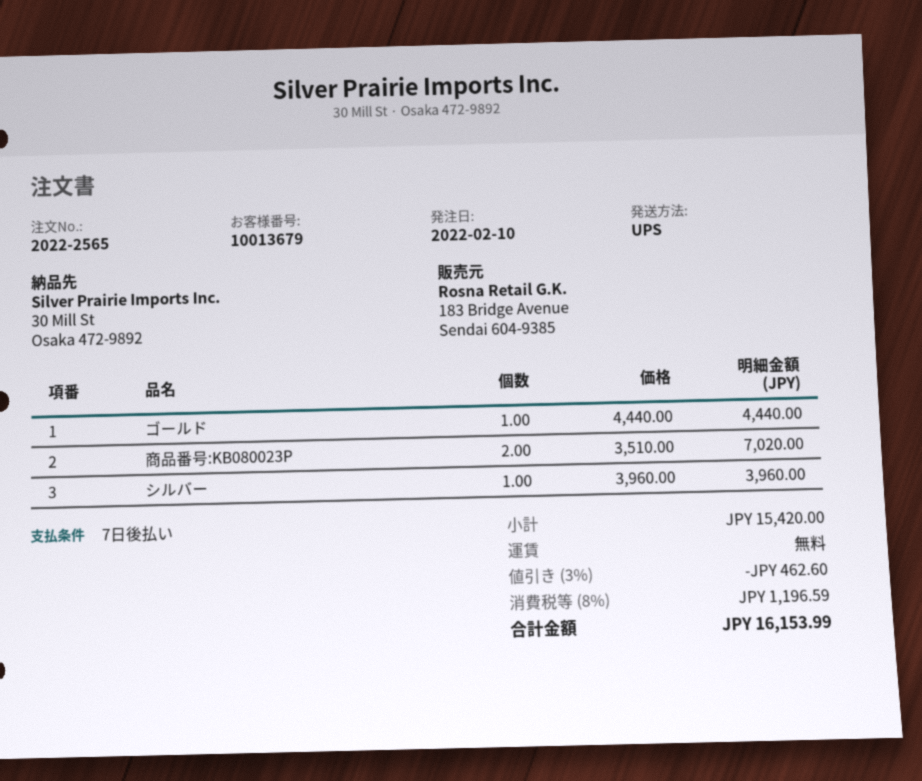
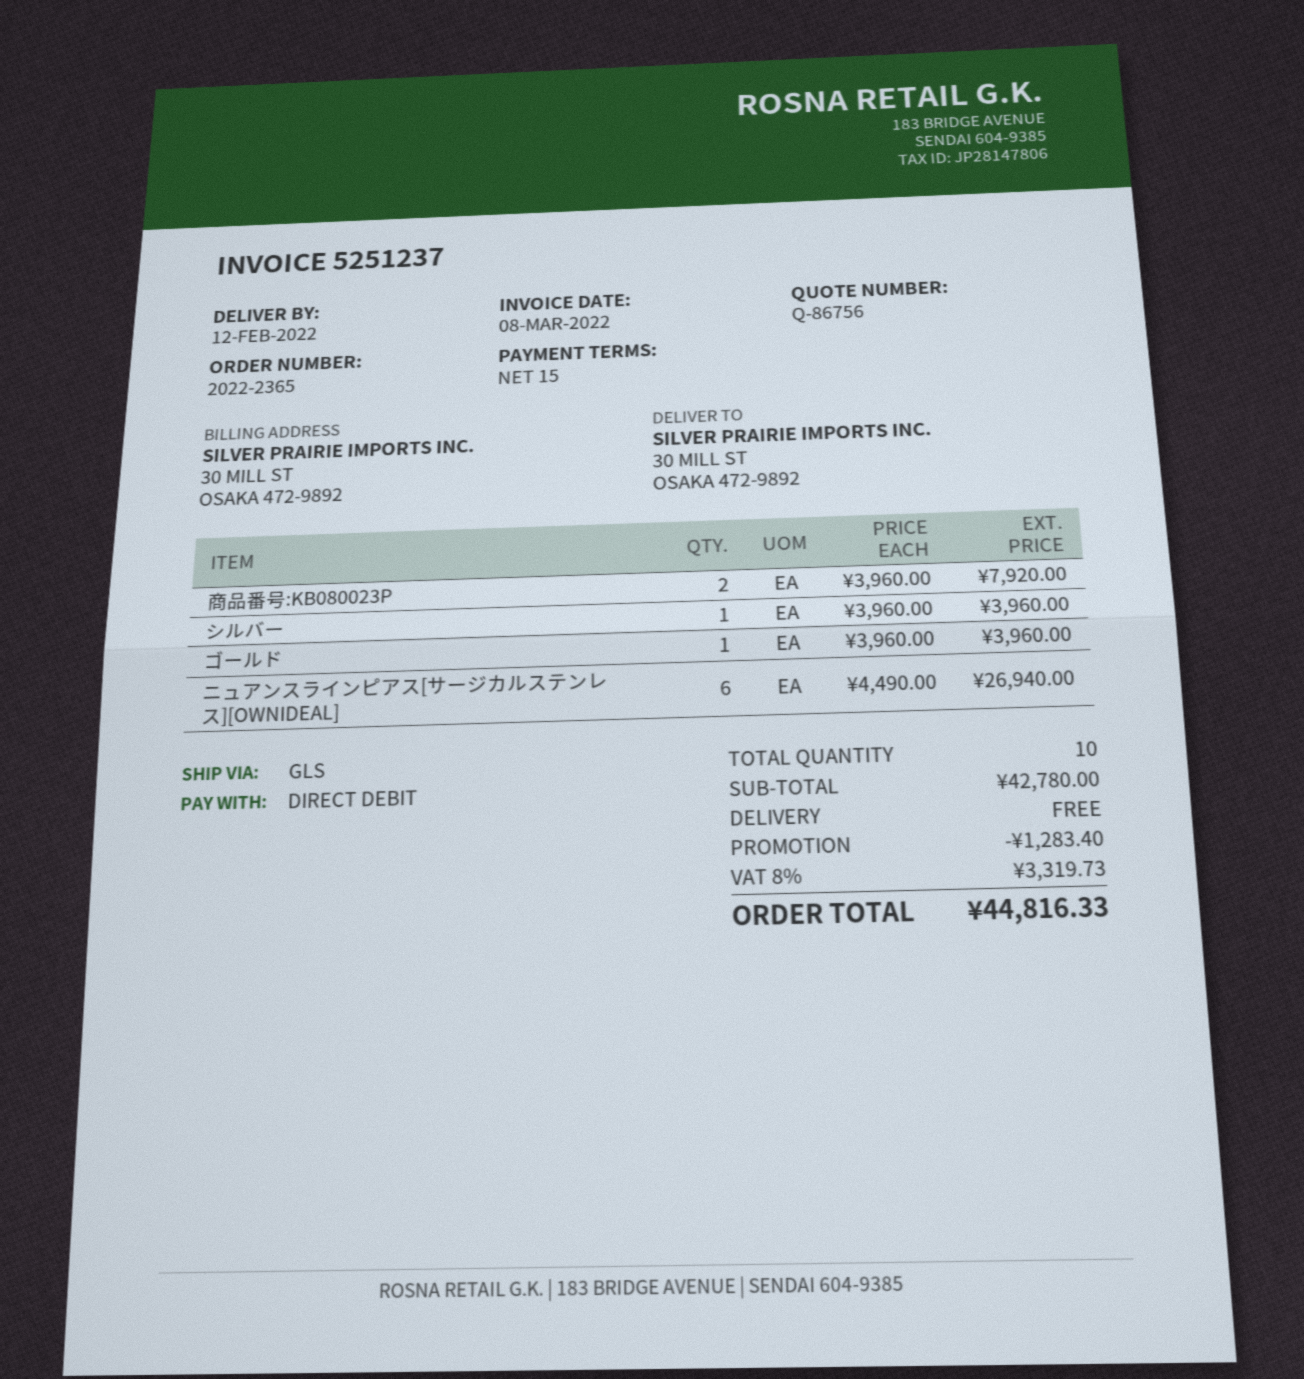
order number: 2022-2565 -> 2022-2365
payment terms: 7 days -> 15 days
shipping method: UPS -> GLS
ゴールド: 1 x 4440.00 = 4440.00 -> 1 x 3960.00 = 3960.00
商品番号:KB080023P: 2 x 3510.00 = 7020.00 -> 2 x 3960.00 = 7920.00
ニュアンスラインピアス[サージカルステンレス][OWNIDEAL]: none -> 6 x 4490.00 = 26940.00
subtotal: 15420.00 -> 42780.00
discount: 462.60 -> 1283.40
tax: 8% = 1196.59 -> 8% = 3319.73
total: 16153.99 -> 44816.33

